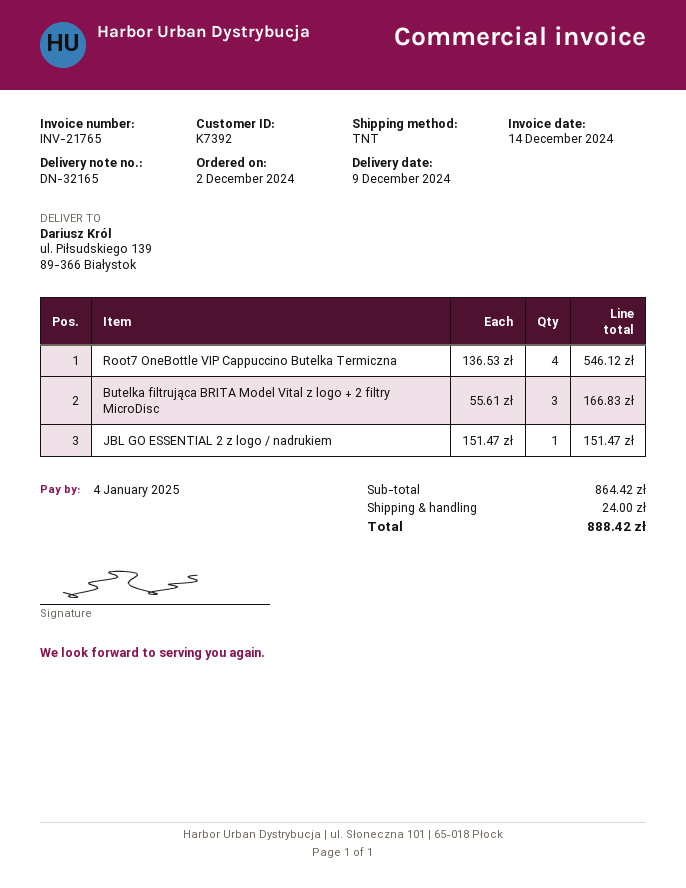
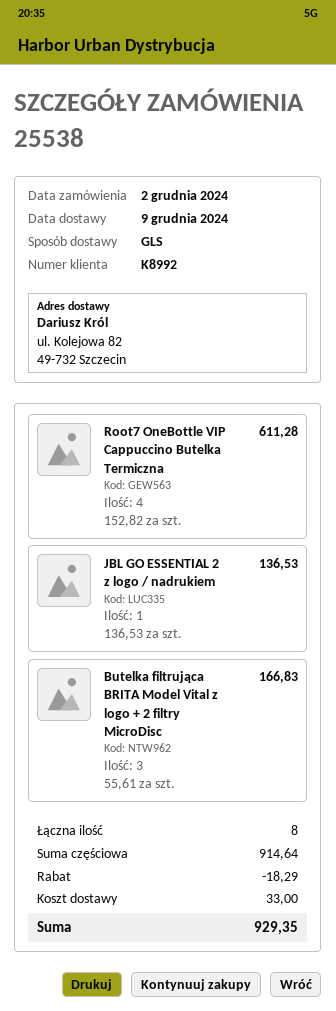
customer number: K7392 -> K8992
shipping method: TNT -> GLS
ship to: ul. Piłsudskiego 139, 89-366 Białystok -> ul. Kolejowa 82, 49-732 Szczecin
Root7 OneBottle VIP Cappuccino Butelka Termiczna: 4 x 136.53 = 546.12 -> 4 x 152.82 = 611.28
JBL GO ESSENTIAL 2 z logo / nadrukiem: 1 x 151.47 = 151.47 -> 1 x 136.53 = 136.53
subtotal: 864.42 -> 914.64
discount: none -> 18.29
shipping: 24.00 -> 33.00
total: 888.42 -> 929.35

